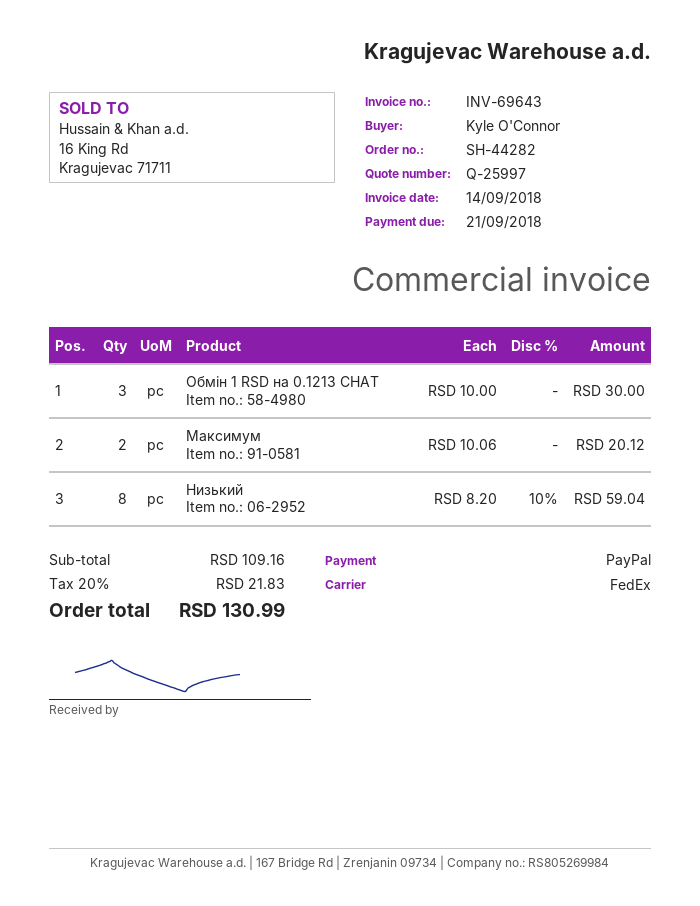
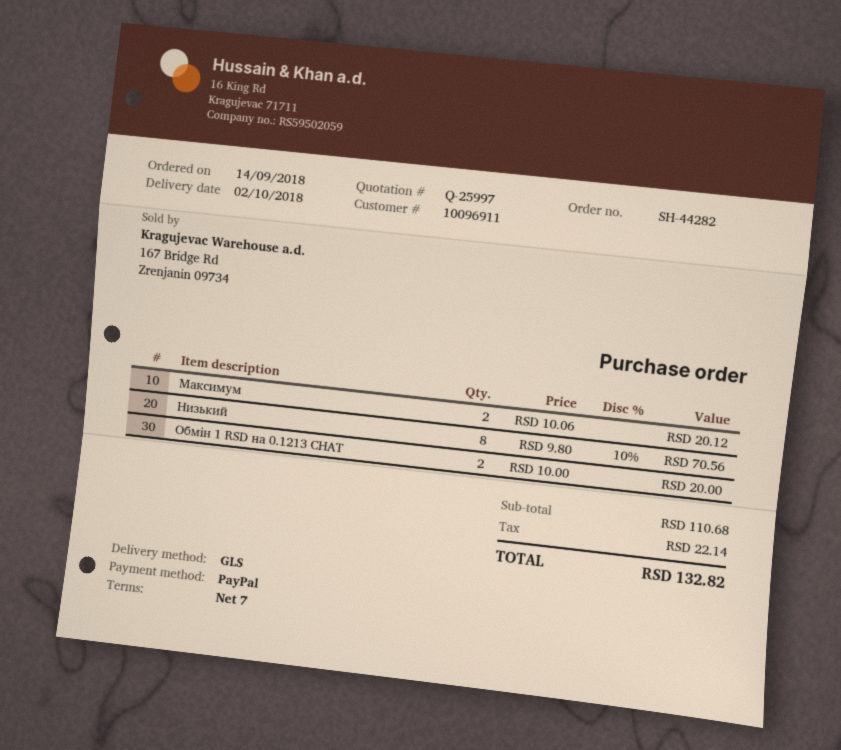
shipping method: FedEx -> GLS
Обмін 1 RSD на 0.1213 CHAT: 3 x 10.00 = 30.00 -> 2 x 10.00 = 20.00
Низький: 8 x 8.20 - 10% = 59.04 -> 8 x 9.80 - 10% = 70.56
subtotal: 109.16 -> 110.68
tax: 21.83 -> 22.14
total: 130.99 -> 132.82

